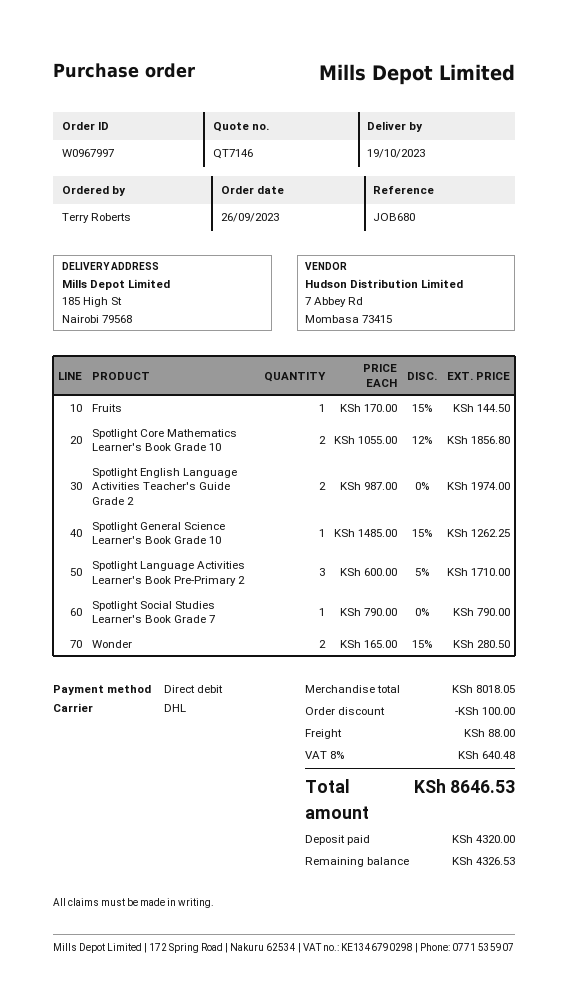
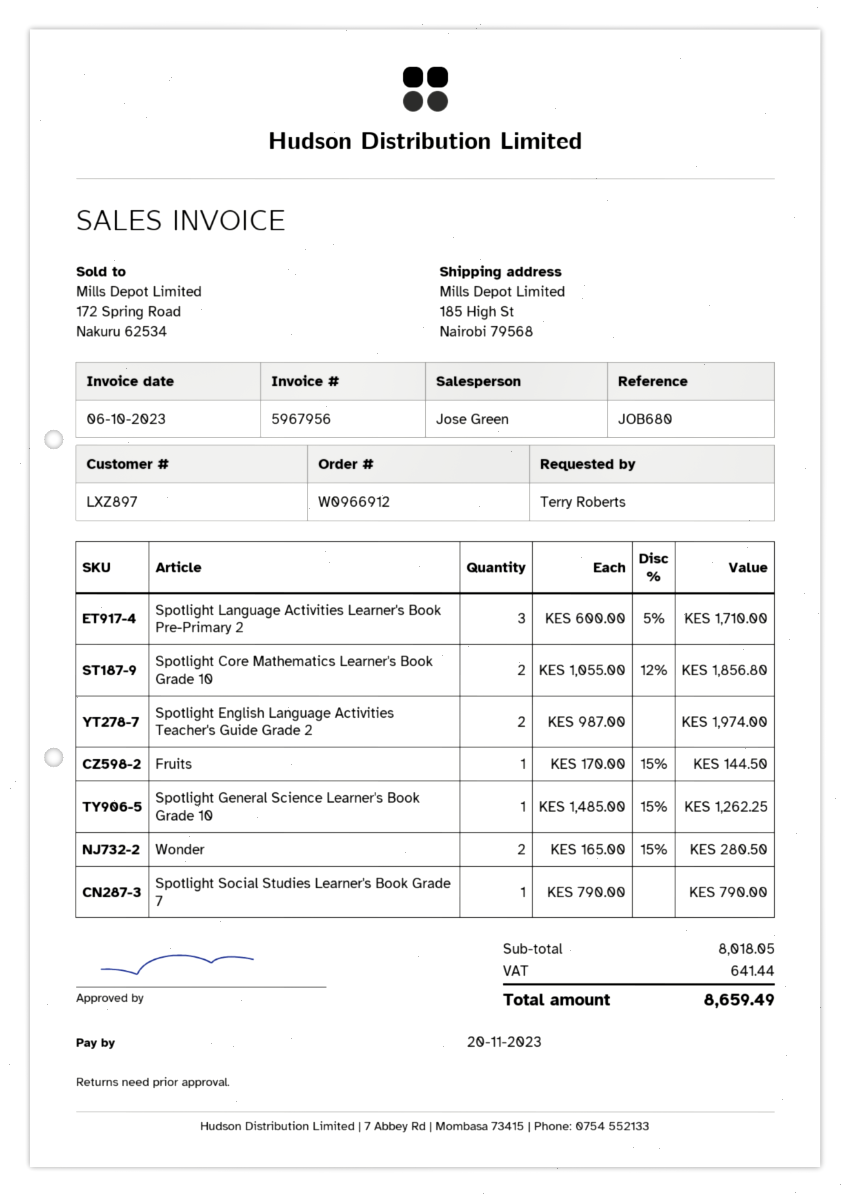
order number: W0967997 -> W0966912
discount: 100.00 -> none
shipping: 88.00 -> none
tax: 640.48 -> 641.44
total: 8646.53 -> 8659.49

